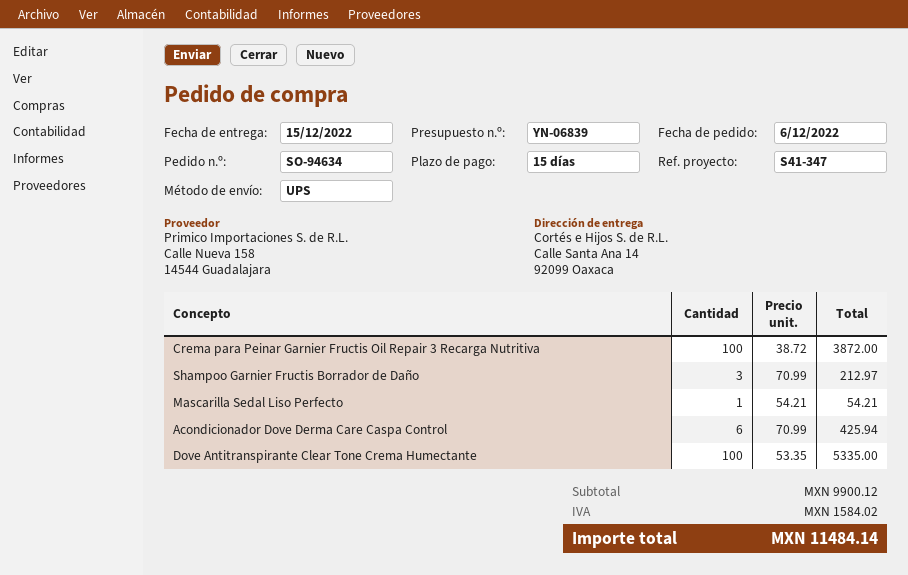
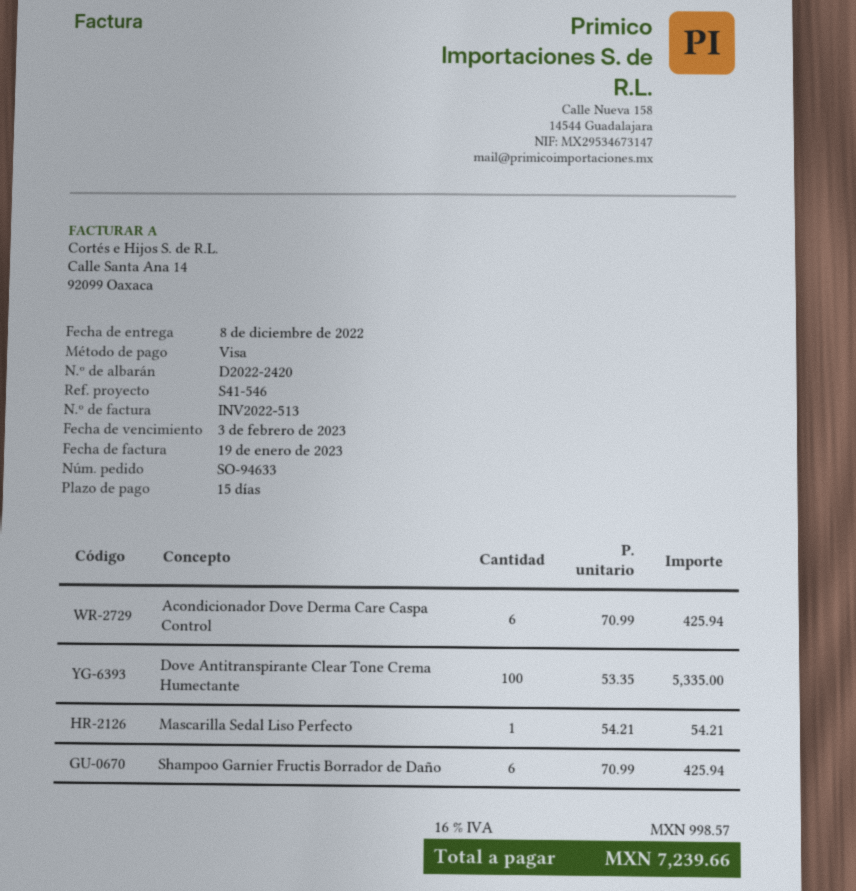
order number: SO-94634 -> SO-94633
delivery date: 2022-12-15 -> 2022-12-08
reference: S41-347 -> S41-546
Crema para Peinar Garnier Fructis Oil Repair 3 Recarga Nutritiva: 100 x 38.72 = 3872.00 -> none
Shampoo Garnier Fructis Borrador de Daño: 3 x 70.99 = 212.97 -> 6 x 70.99 = 425.94
tax: 1584.02 -> 998.57
total: 11484.14 -> 7239.66

